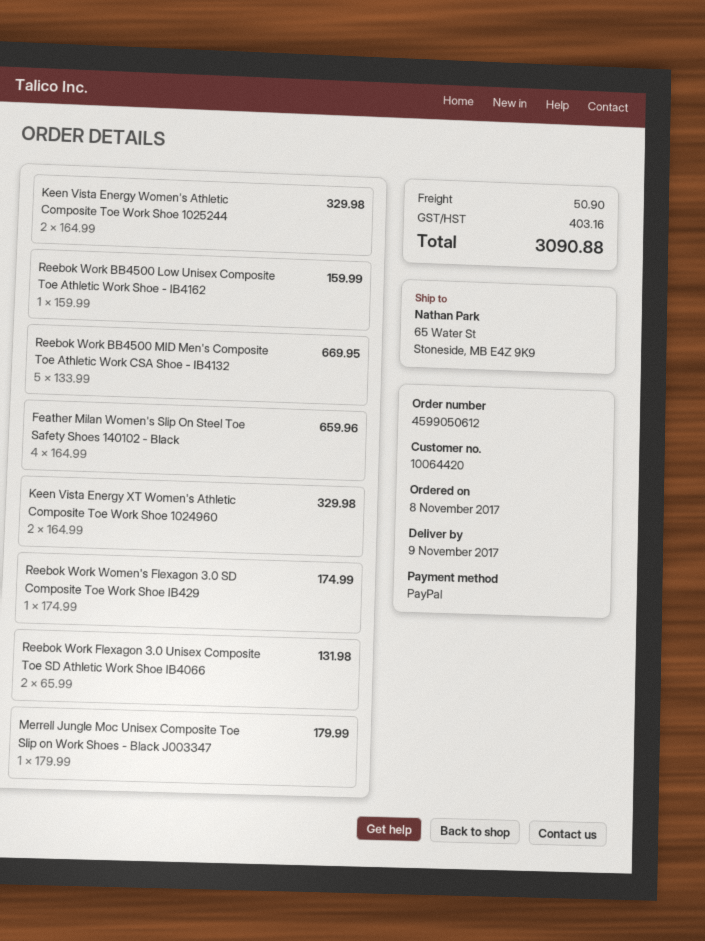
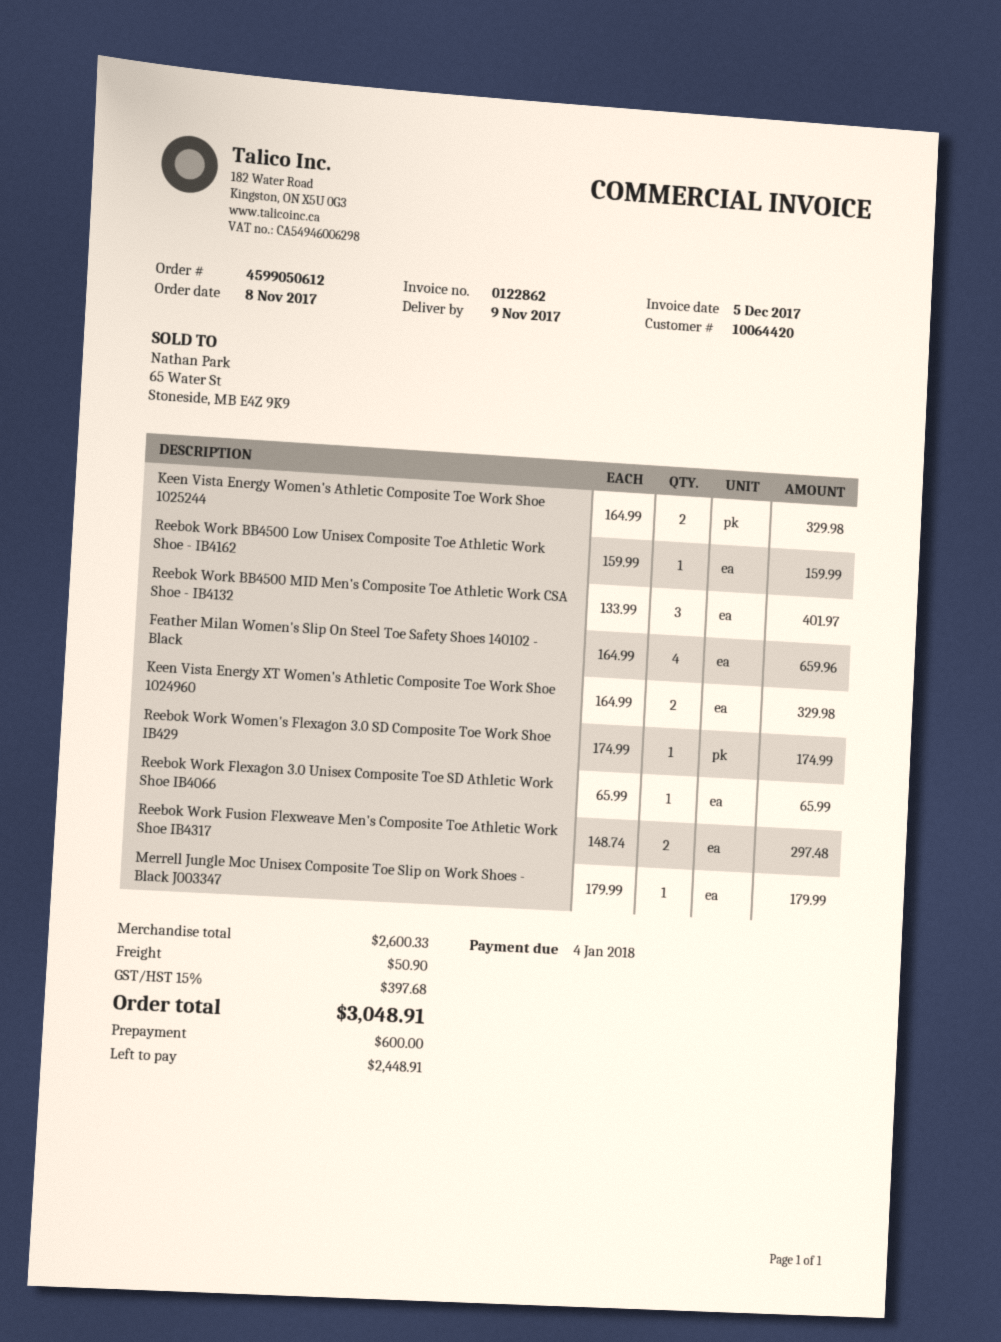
Reebok Work BB4500 MID Men's Composite Toe Athletic Work CSA Shoe - IB4132: 5 x 133.99 = 669.95 -> 3 x 133.99 = 401.97
Reebok Work Flexagon 3.0 Unisex Composite Toe SD Athletic Work Shoe IB4066: 2 x 65.99 = 131.98 -> 1 x 65.99 = 65.99
Reebok Work Fusion Flexweave Men's Composite Toe Athletic Work Shoe IB4317: none -> 2 x 148.74 = 297.48
tax: 403.16 -> 397.68
total: 3090.88 -> 3048.91

